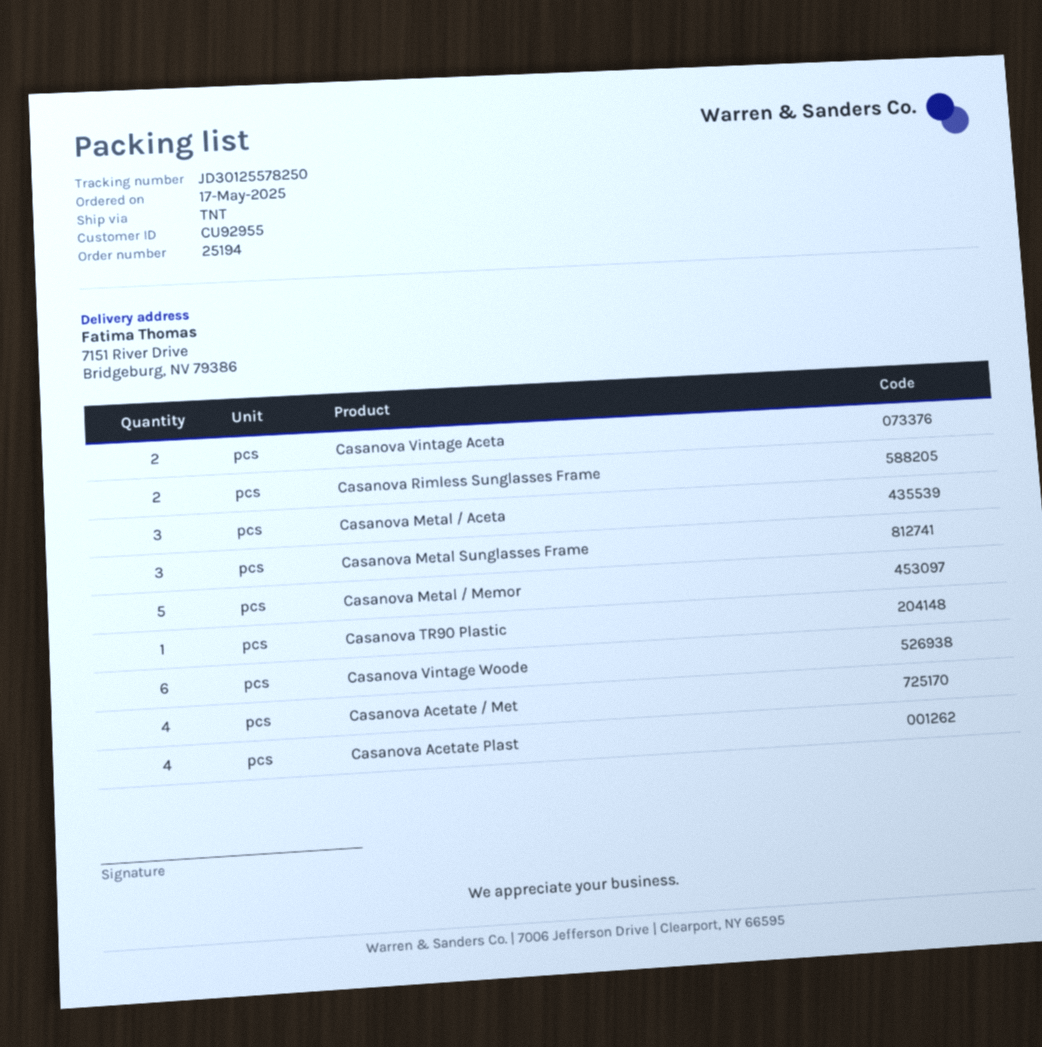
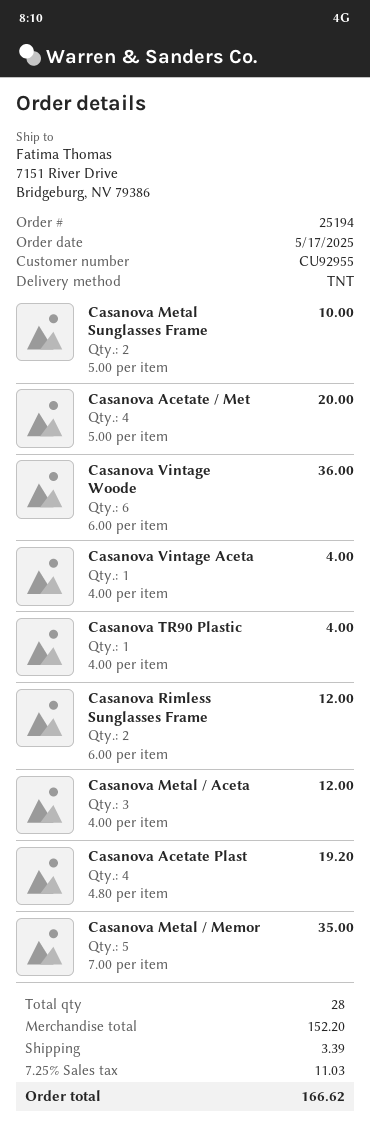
Casanova Vintage Aceta: 2 -> 1
Casanova Metal Sunglasses Frame: 3 -> 2

